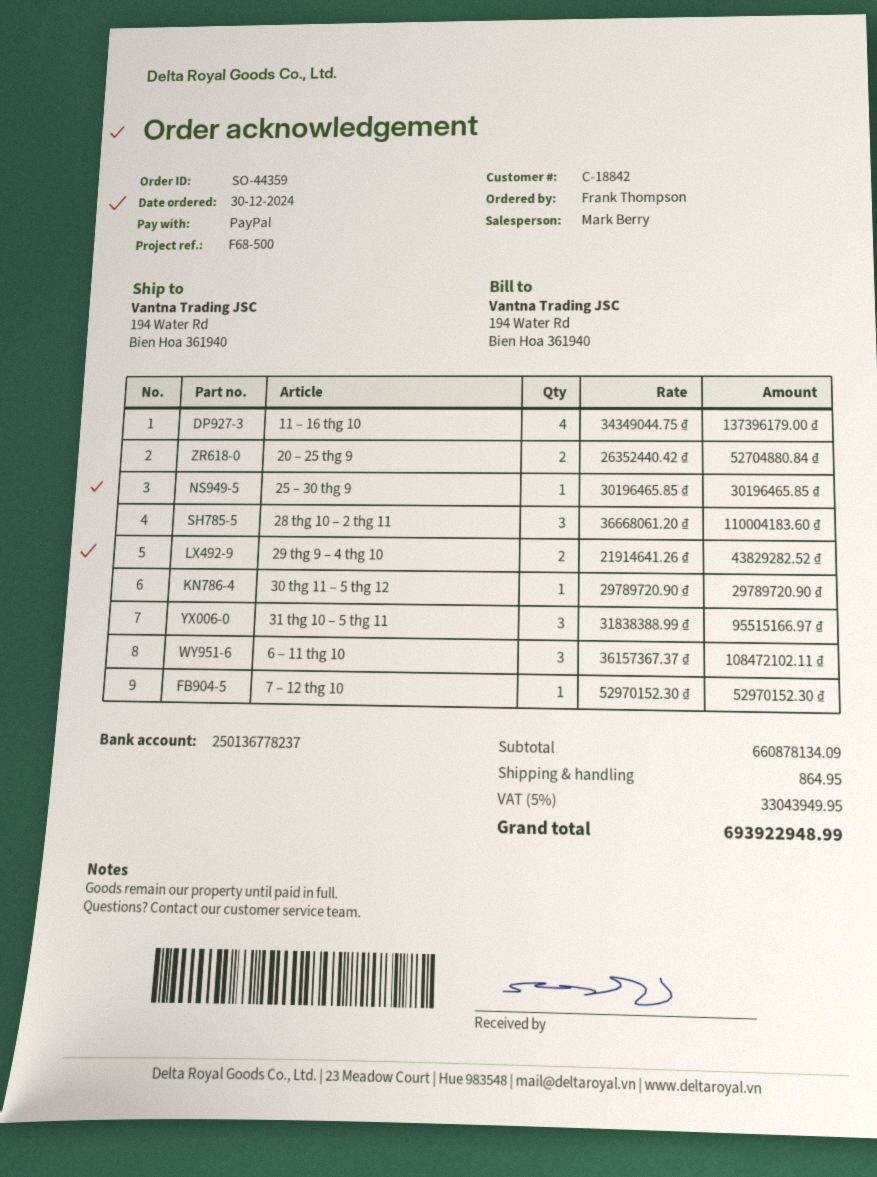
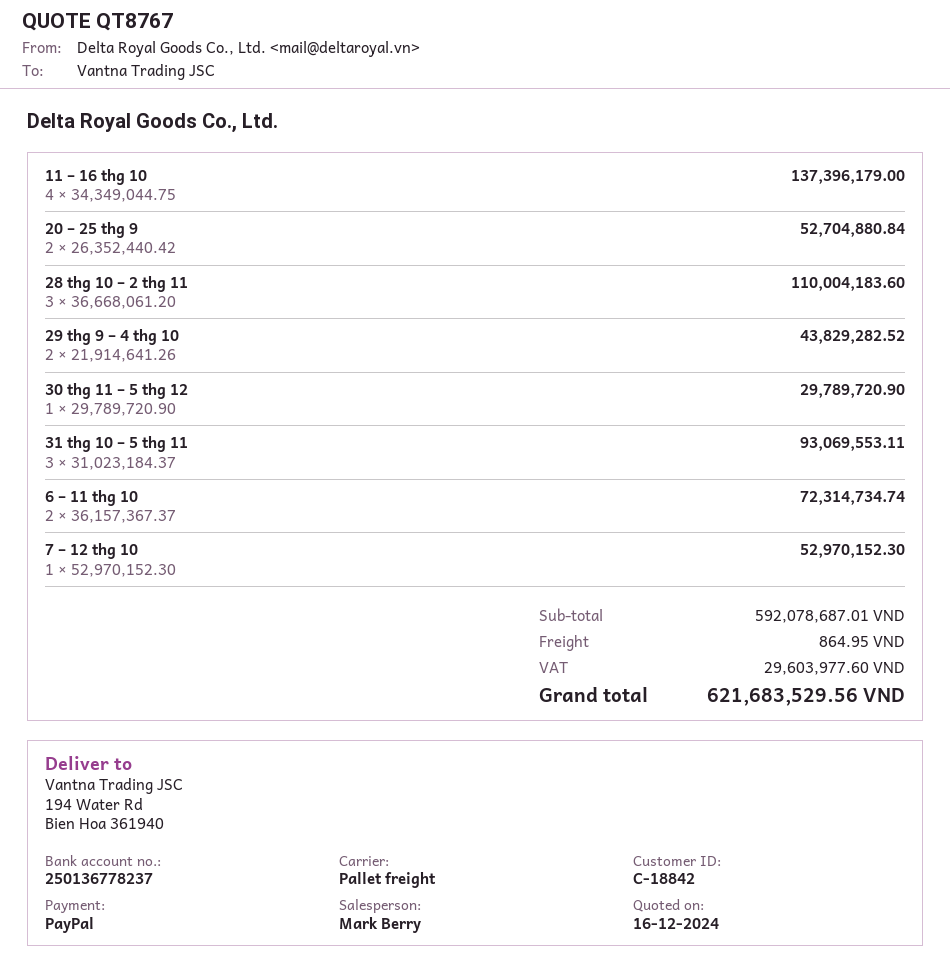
25 – 30 thg 9: 1 x 30196465.85 = 30196465.85 -> none
31 thg 10 – 5 thg 11: 3 x 31838388.99 = 95515166.97 -> 3 x 31023184.37 = 93069553.11
6 – 11 thg 10: 3 x 36157367.37 = 108472102.11 -> 2 x 36157367.37 = 72314734.74
subtotal: 660878134.09 -> 592078687.01
tax: 33043949.95 -> 29603977.60
total: 693922948.99 -> 621683529.56

